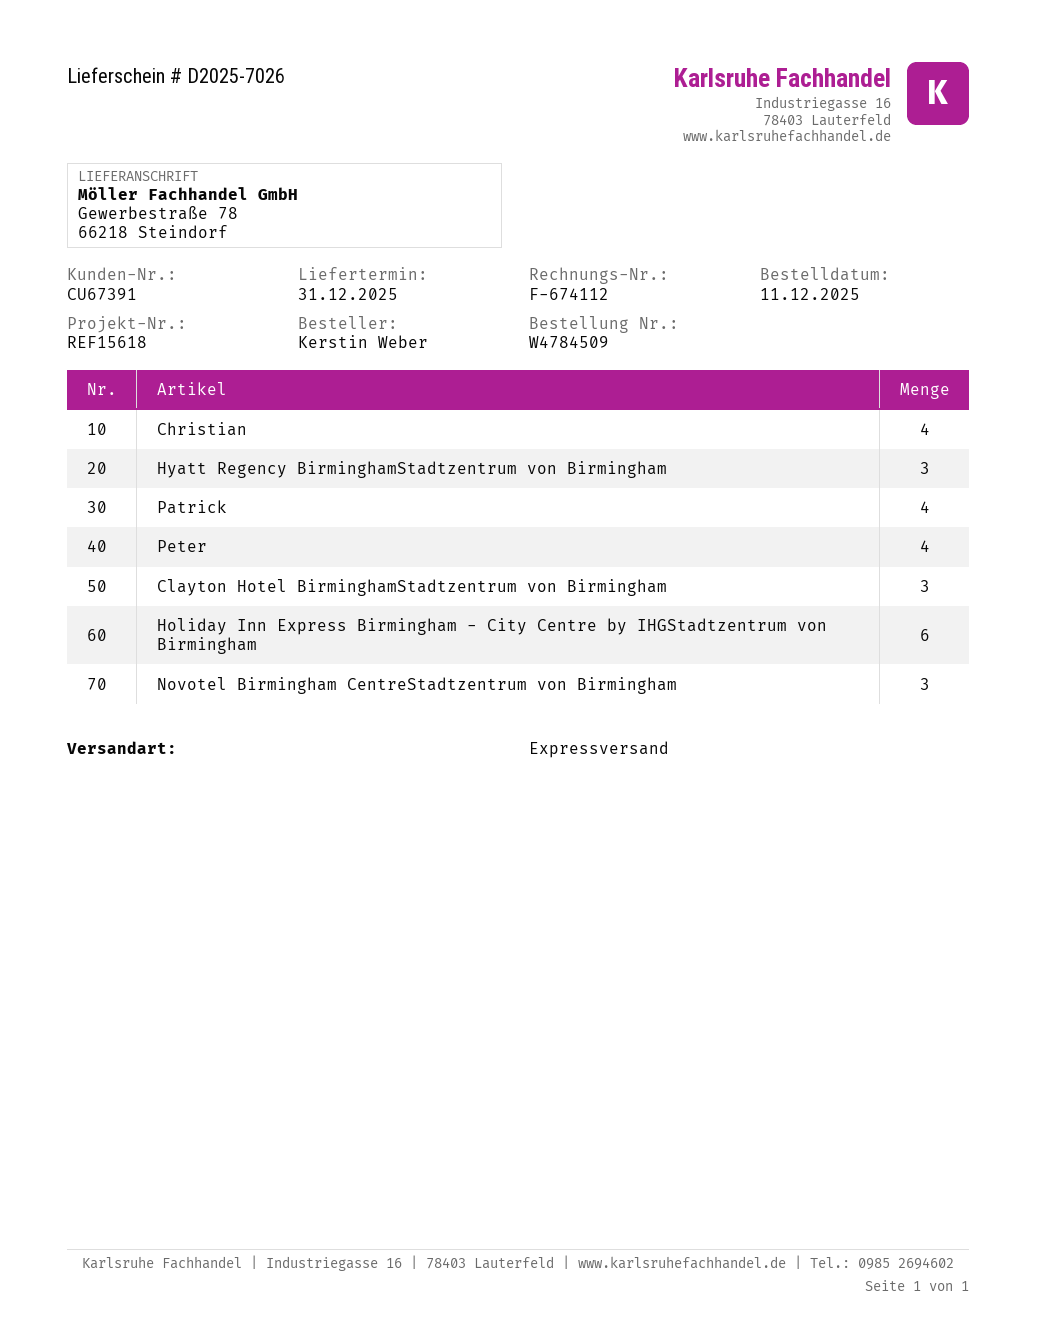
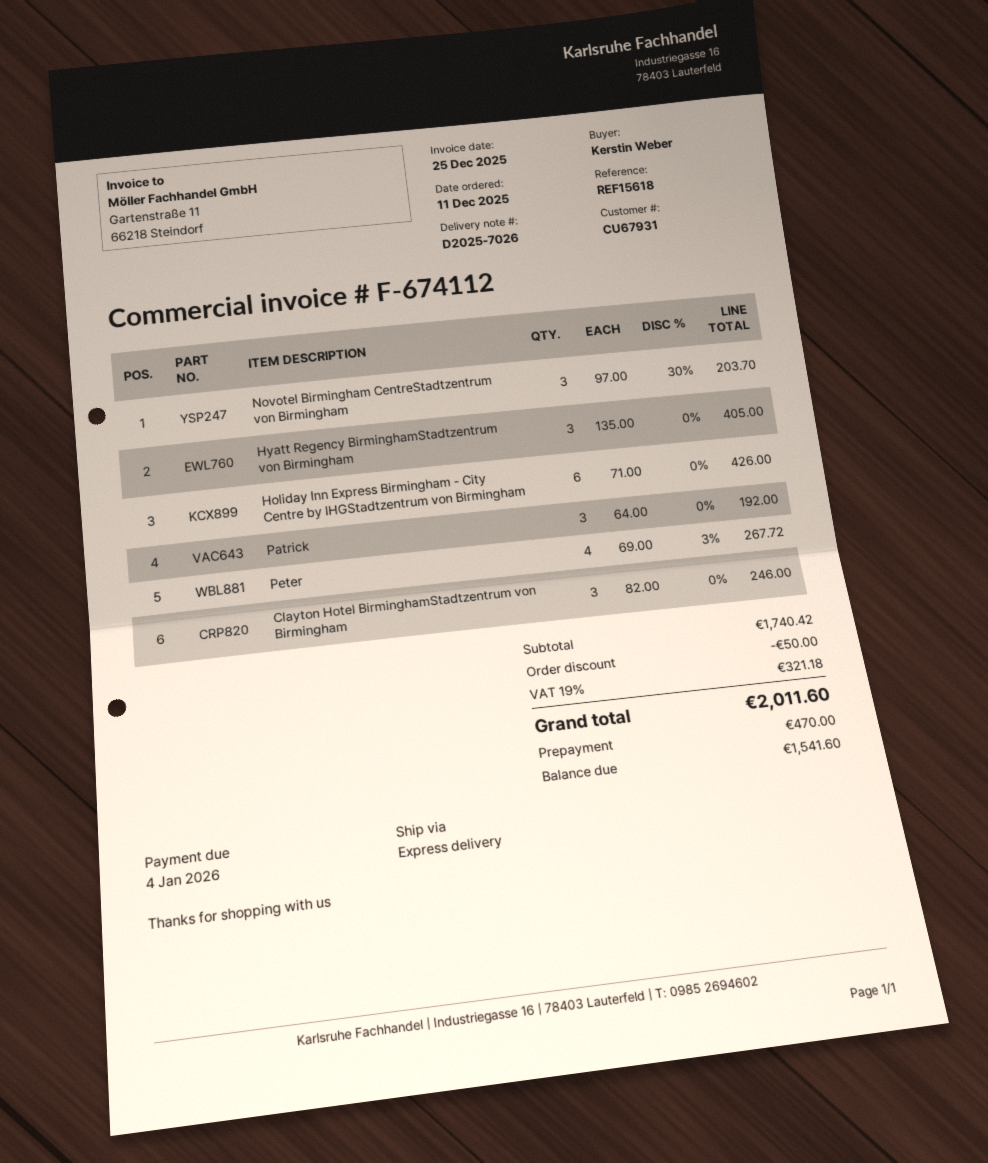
customer number: CU67391 -> CU67931
Christian: 4 -> none
Patrick: 4 -> 3

